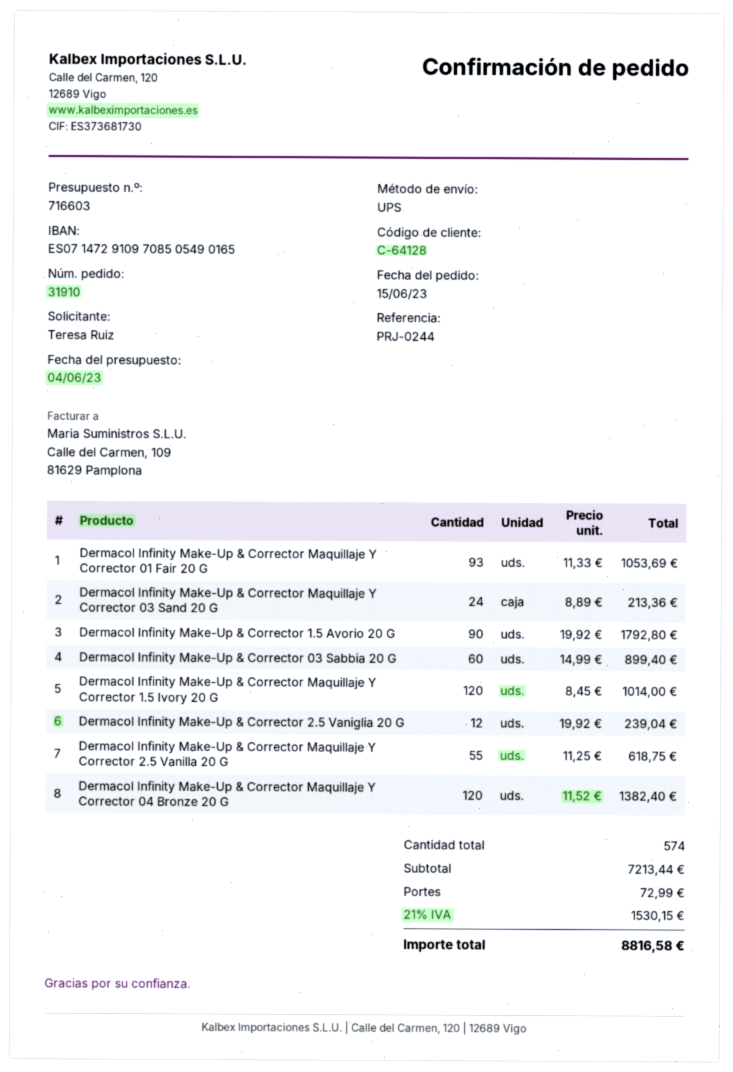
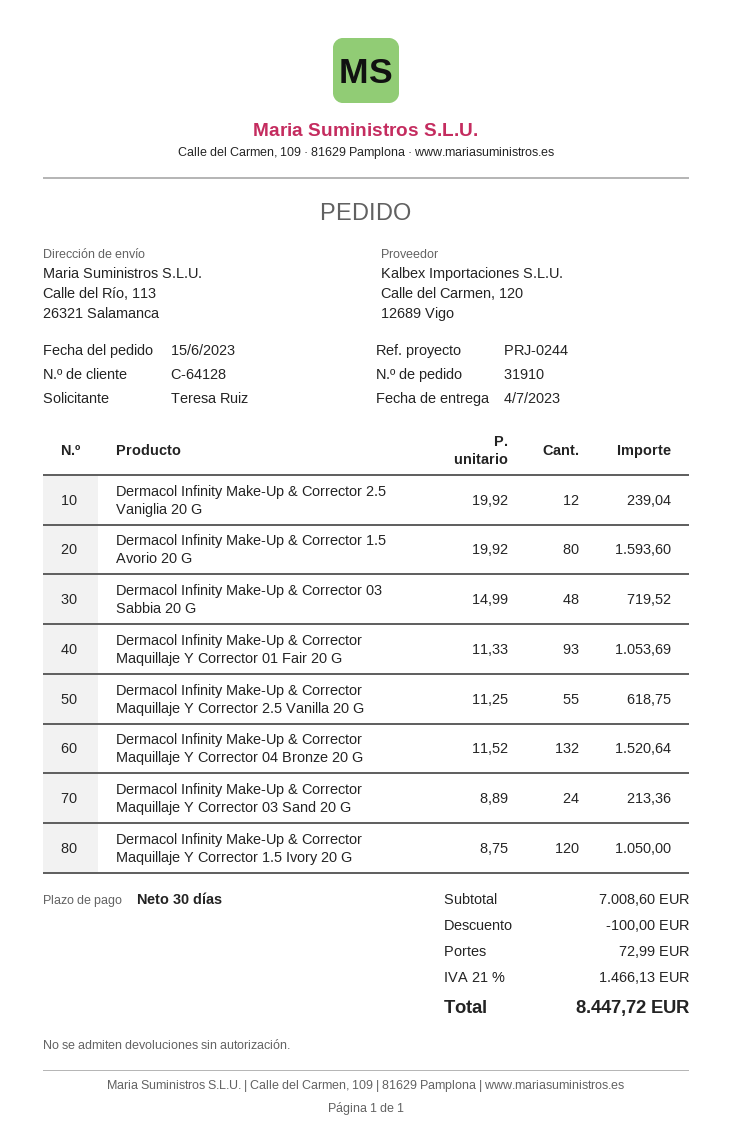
Dermacol Infinity Make-Up & Corrector 1.5 Avorio 20 G: 90 x 19.92 = 1792.80 -> 80 x 19.92 = 1593.60
Dermacol Infinity Make-Up & Corrector 03 Sabbia 20 G: 60 x 14.99 = 899.40 -> 48 x 14.99 = 719.52
Dermacol Infinity Make-Up & Corrector Maquillaje Y Corrector 1.5 Ivory 20 G: 120 x 8.45 = 1014.00 -> 120 x 8.75 = 1050.00
Dermacol Infinity Make-Up & Corrector Maquillaje Y Corrector 04 Bronze 20 G: 120 x 11.52 = 1382.40 -> 132 x 11.52 = 1520.64
subtotal: 7213.44 -> 7008.60
discount: none -> 100.00
tax: 21% = 1530.15 -> 21% = 1466.13
total: 8816.58 -> 8447.72

